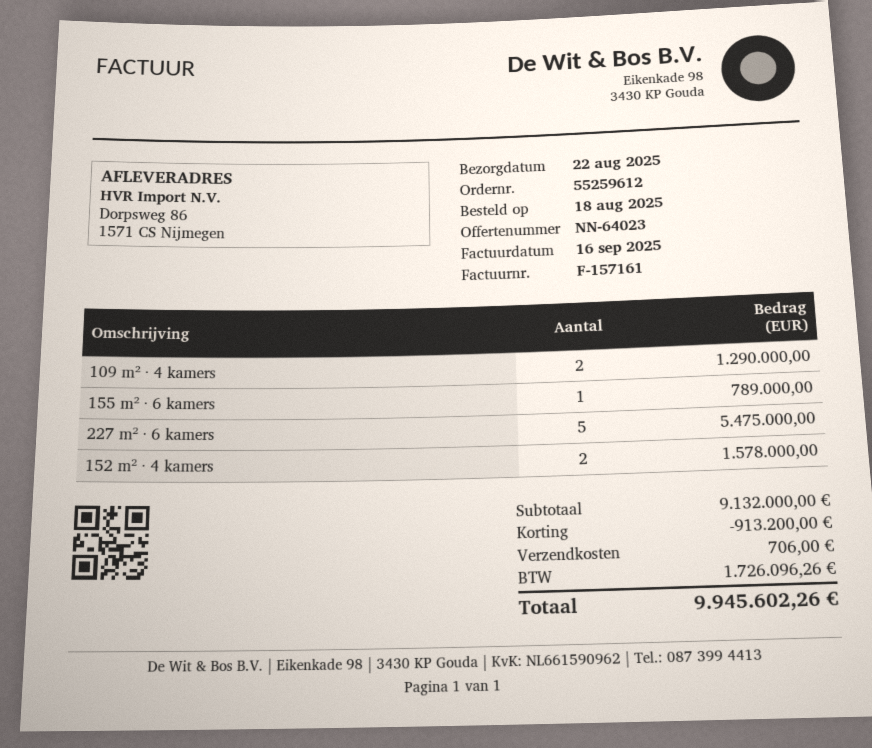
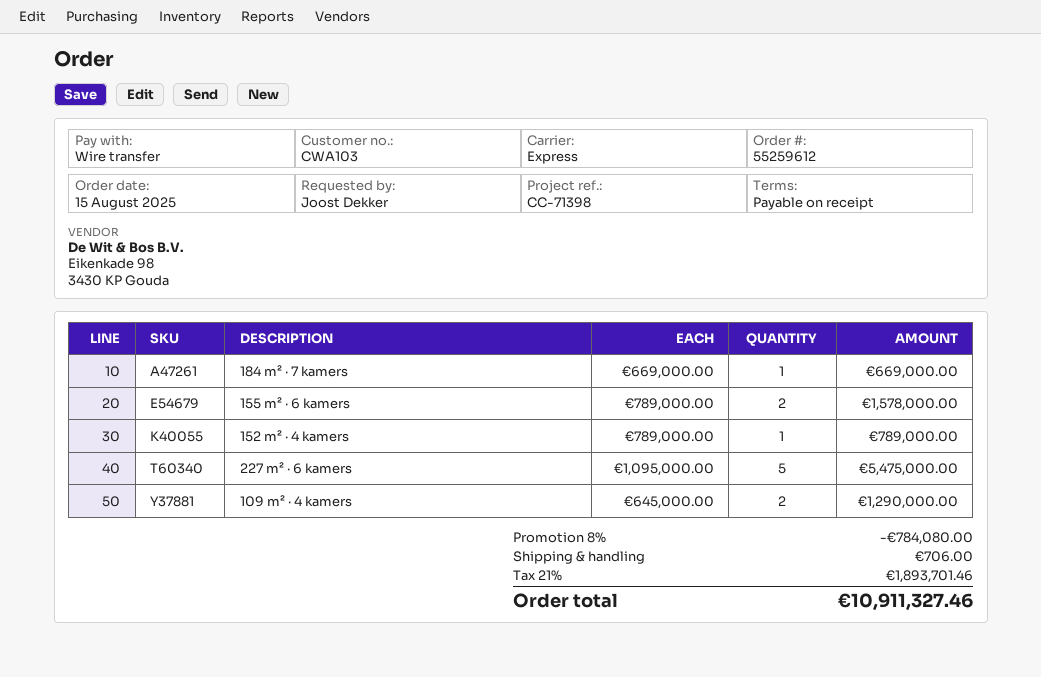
order date: 2025-08-18 -> 2025-08-15
155 m² · 6 kamers: 1 for 789000.00 -> 2 for 1578000.00
152 m² · 4 kamers: 2 for 1578000.00 -> 1 for 789000.00
184 m² · 7 kamers: none -> 1 for 669000.00
discount: 913200.00 -> 784080.00
tax: 1726096.26 -> 1893701.46
total: 9945602.26 -> 10911327.46

